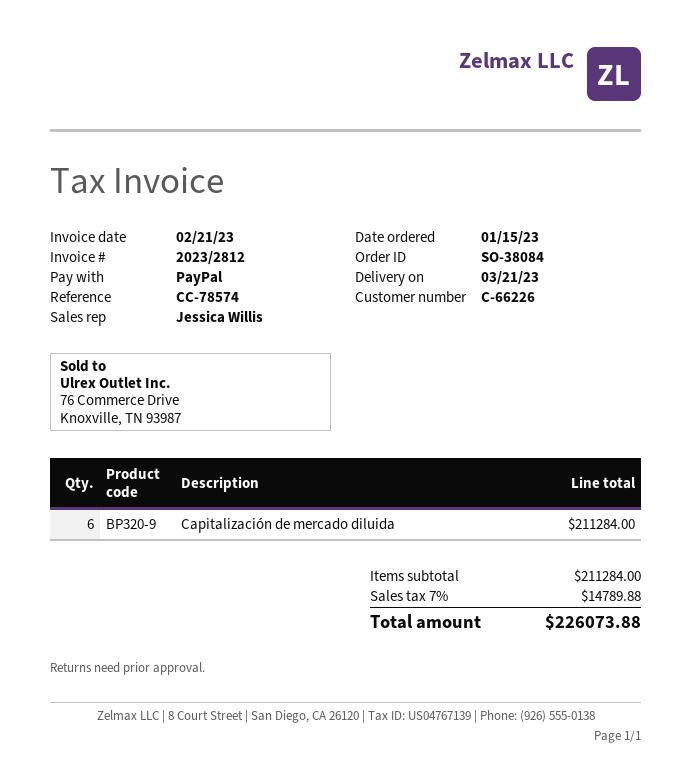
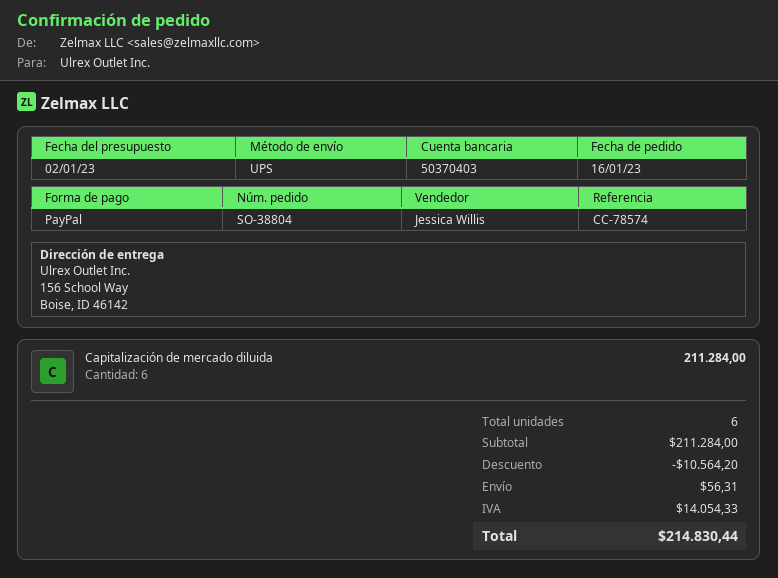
order number: SO-38084 -> SO-38804
order date: 2023-01-15 -> 2023-01-16
discount: none -> 10564.20
shipping: none -> 56.31
tax: 14789.88 -> 14054.33
total: 226073.88 -> 214830.44

